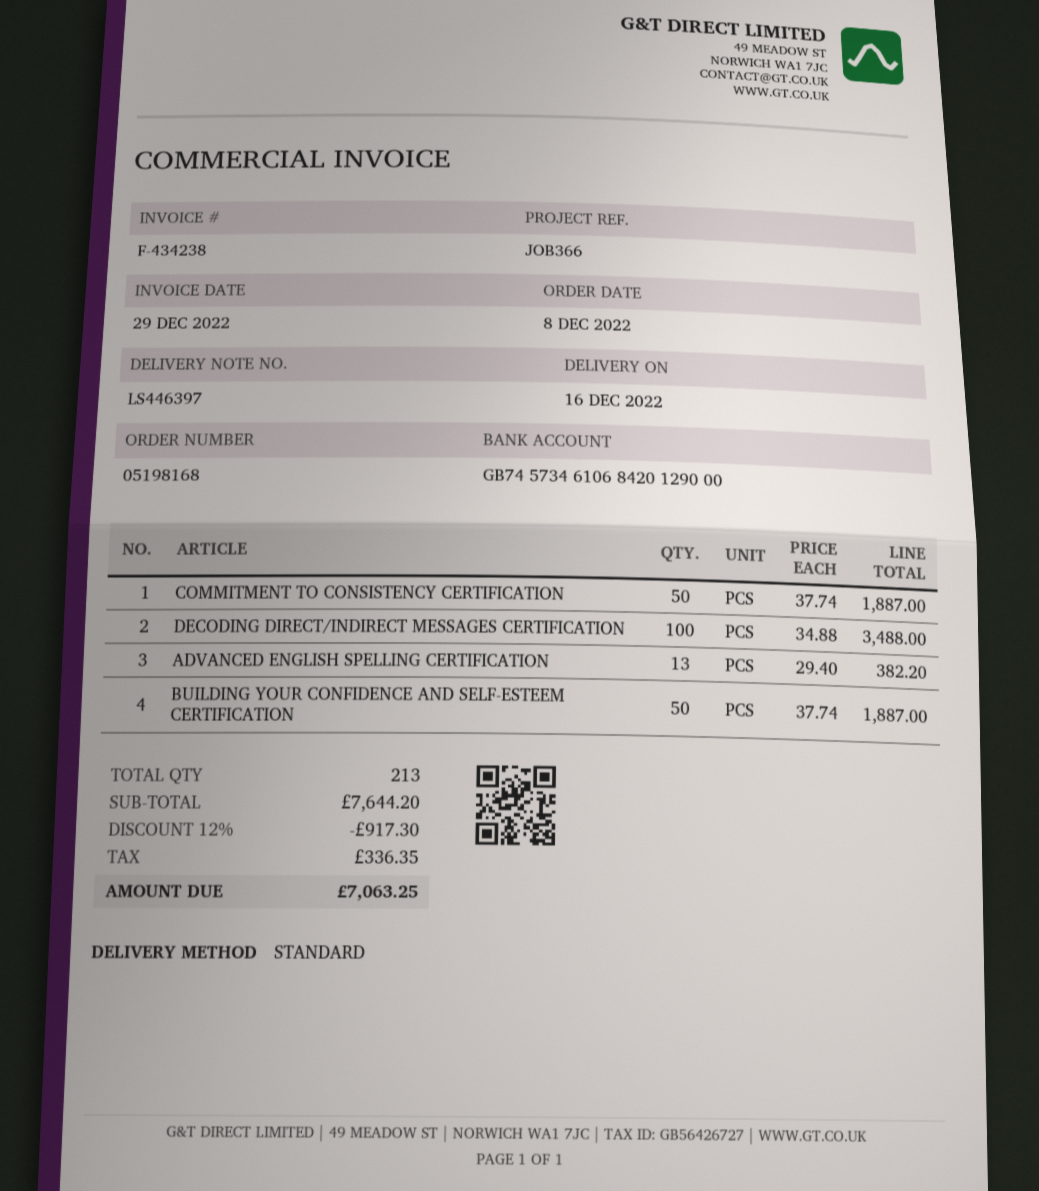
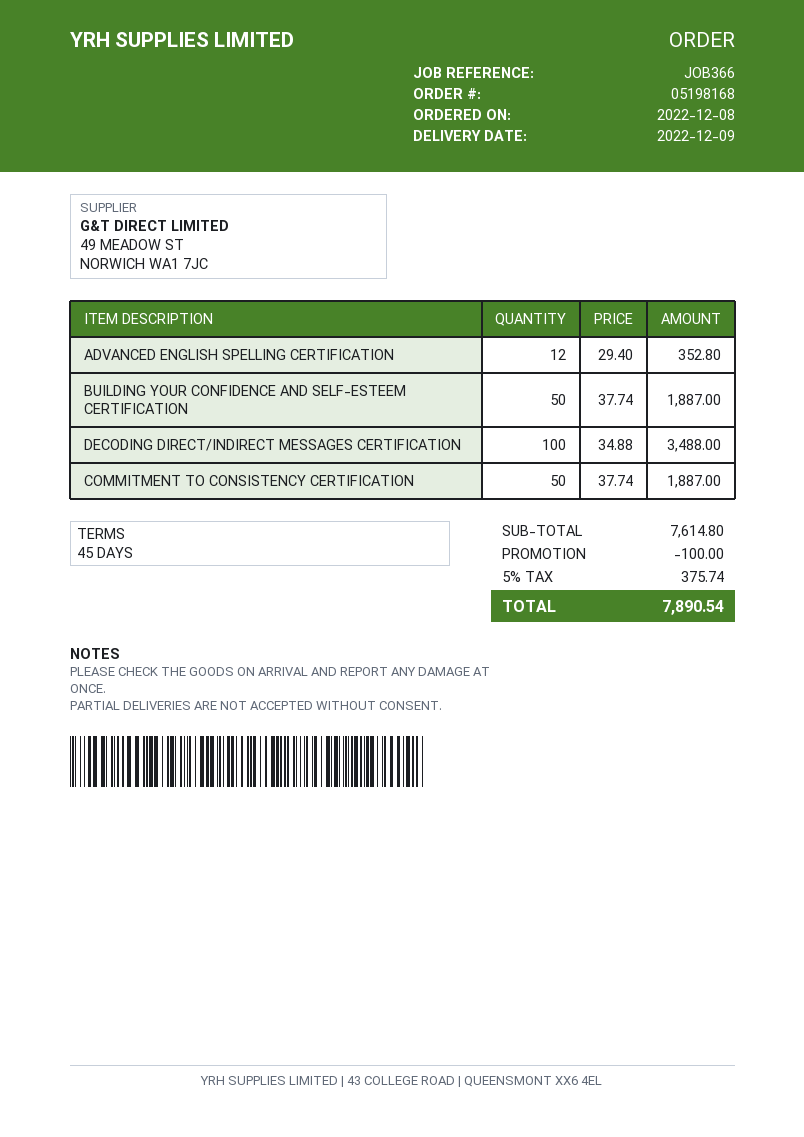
delivery date: 2022-12-16 -> 2022-12-09
ADVANCED ENGLISH SPELLING CERTIFICATION: 13 x 29.40 = 382.20 -> 12 x 29.40 = 352.80
subtotal: 7644.20 -> 7614.80
discount: 917.30 -> 100.00
tax: 336.35 -> 375.74
total: 7063.25 -> 7890.54

